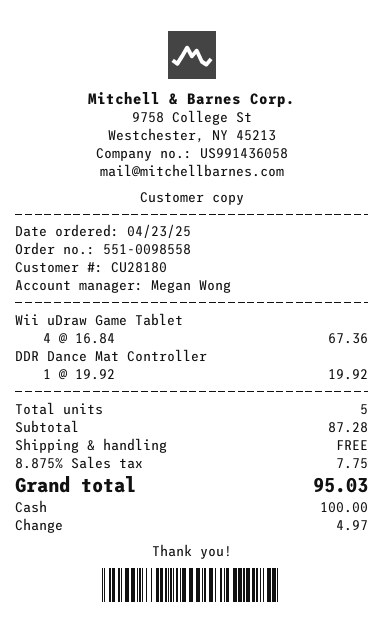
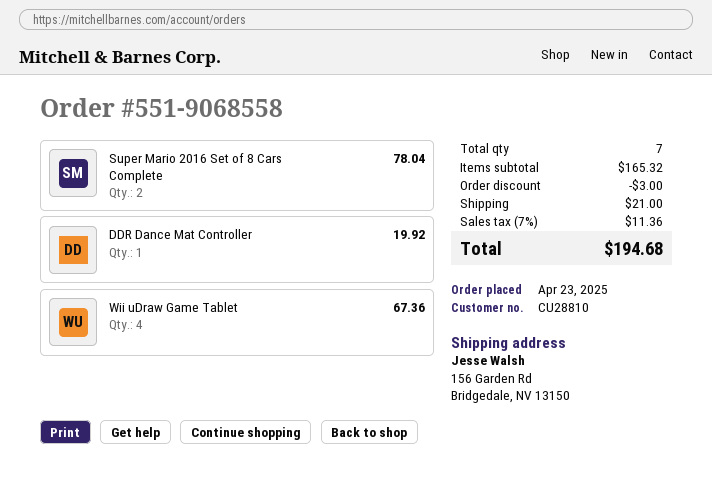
order number: 551-0098558 -> 551-9068558
customer number: CU28180 -> CU28810
Super Mario 2016 Set of 8 Cars Complete: none -> 2 for 78.04
total quantity: 5 -> 7
subtotal: 87.28 -> 165.32
discount: none -> 3.00
shipping: 0.00 -> 21.00
tax: 8.875% = 7.75 -> 7% = 11.36
total: 95.03 -> 194.68

